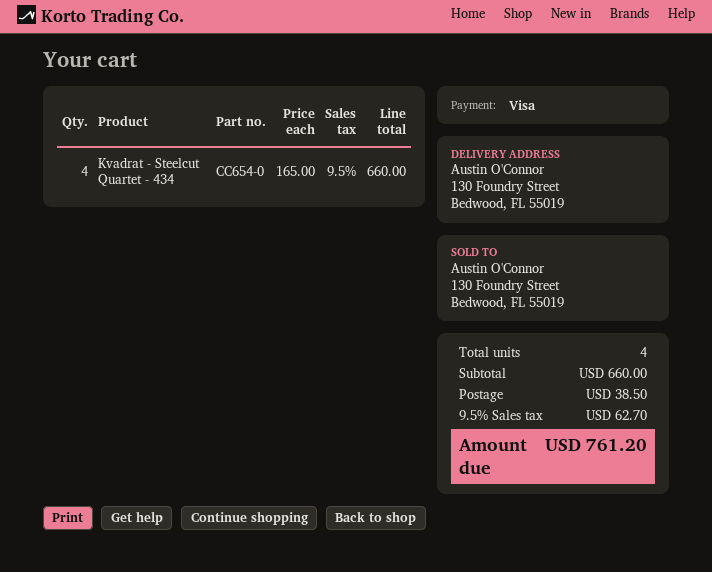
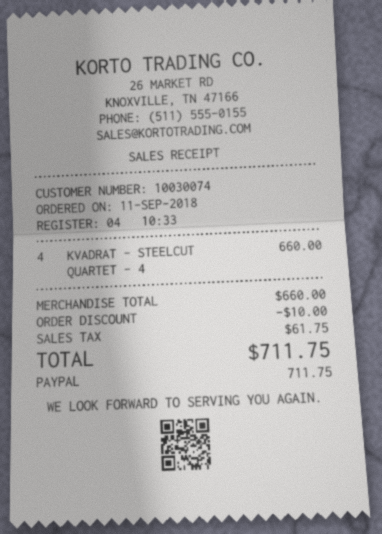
payment method: Visa -> PayPal
discount: none -> 10.00
shipping: 38.50 -> none
tax: 62.70 -> 61.75
total: 761.20 -> 711.75

